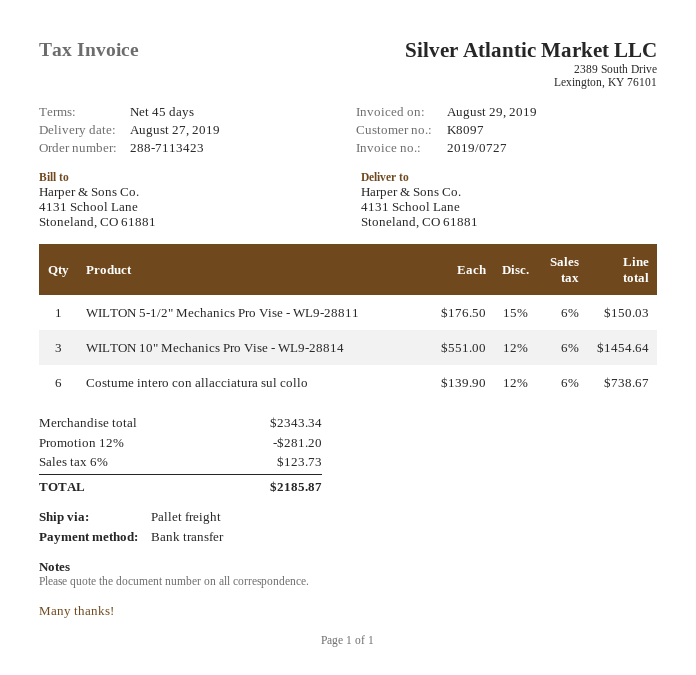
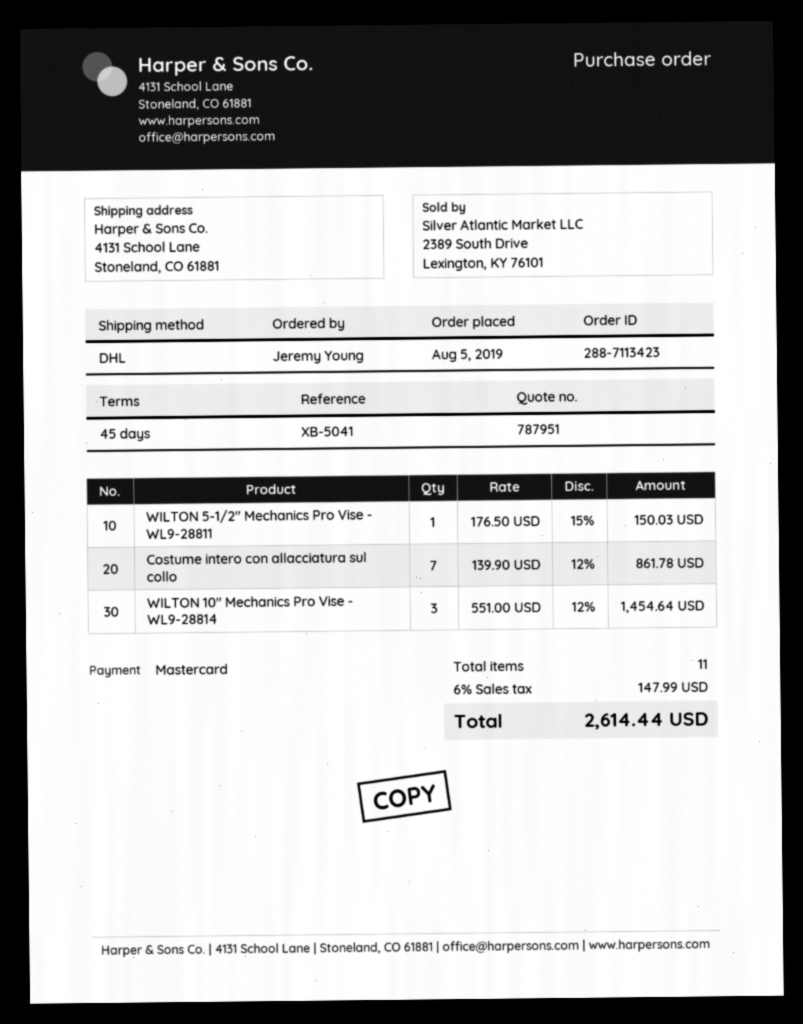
payment method: bank transfer -> Mastercard
shipping method: pallet freight -> DHL
Costume intero con allacciatura sul collo: 6 x 139.90 - 12% = 738.67 -> 7 x 139.90 - 12% = 861.78
discount: 12% = 281.20 -> none
tax: 6% = 123.73 -> 6% = 147.99
total: 2185.87 -> 2614.44

